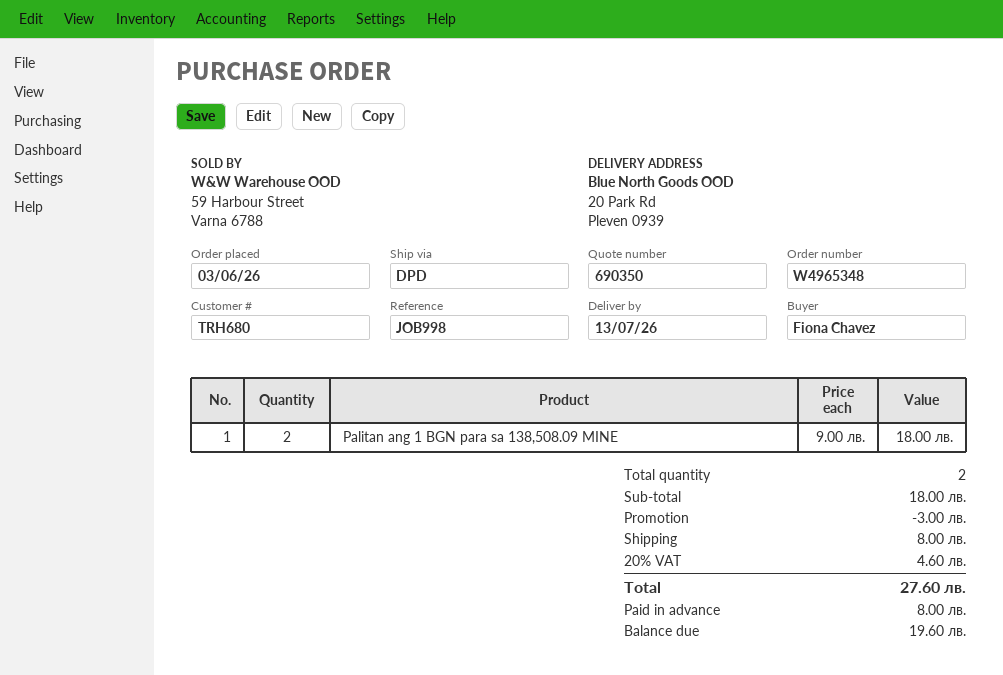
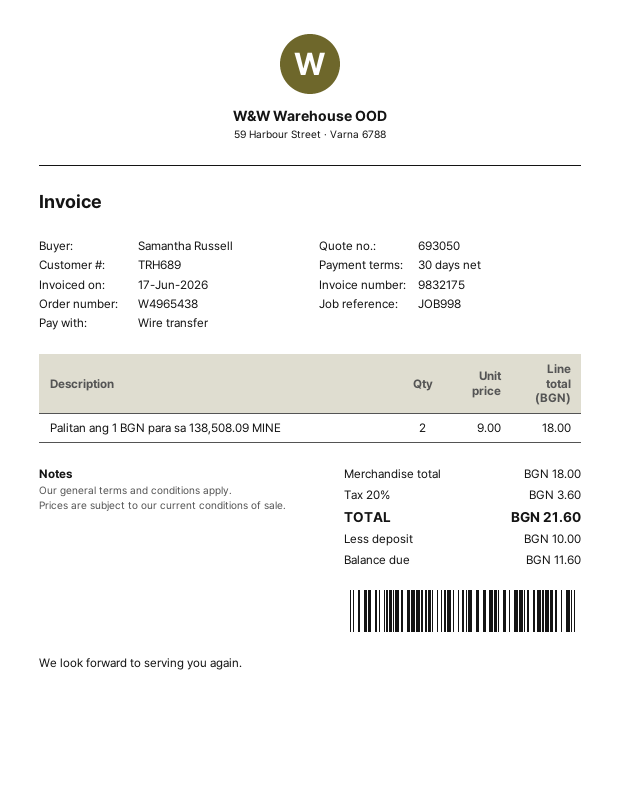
quote number: 690350 -> 693050
order number: W4965348 -> W4965438
customer number: TRH680 -> TRH689
ordered by: Fiona Chavez -> Samantha Russell
discount: 3.00 -> none
shipping: 8.00 -> none
tax: 20% = 4.60 -> 20% = 3.60
total: 27.60 -> 21.60
deposit: 8.00 -> 10.00
balance: 19.60 -> 11.60

